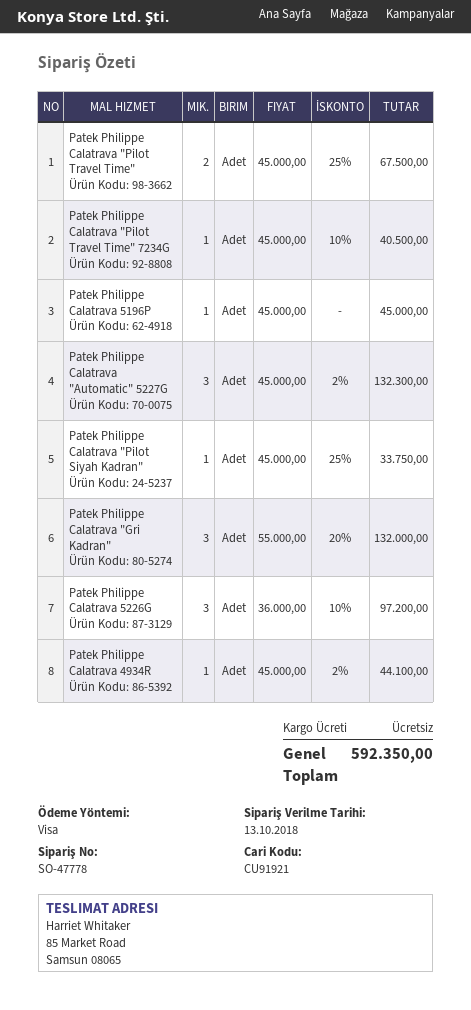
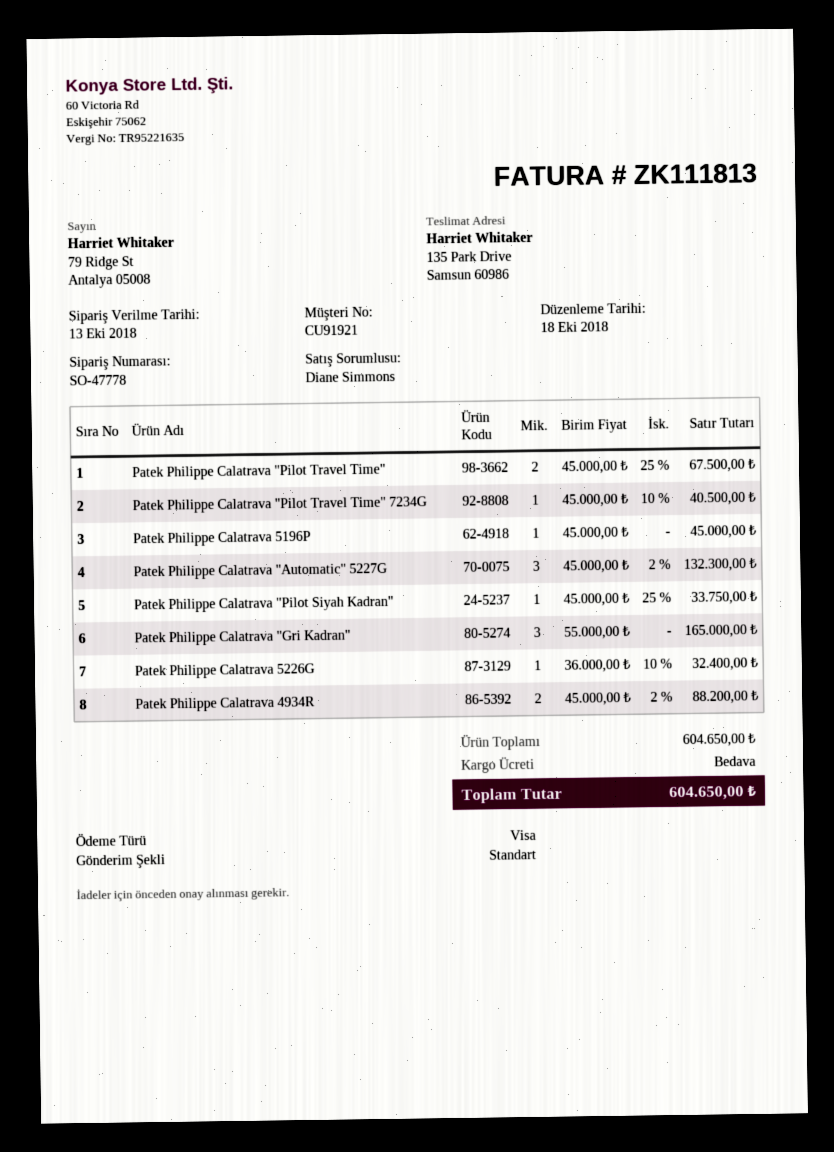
ship to: 85 Market Road, Samsun 08065 -> 135 Park Drive, Samsun 60986
Patek Philippe Calatrava "Gri Kadran": 3 x 55000.00 - 20% = 132000.00 -> 3 x 55000.00 = 165000.00
Patek Philippe Calatrava 5226G: 3 x 36000.00 - 10% = 97200.00 -> 1 x 36000.00 - 10% = 32400.00
Patek Philippe Calatrava 4934R: 1 x 45000.00 - 2% = 44100.00 -> 2 x 45000.00 - 2% = 88200.00
total: 592350.00 -> 604650.00

